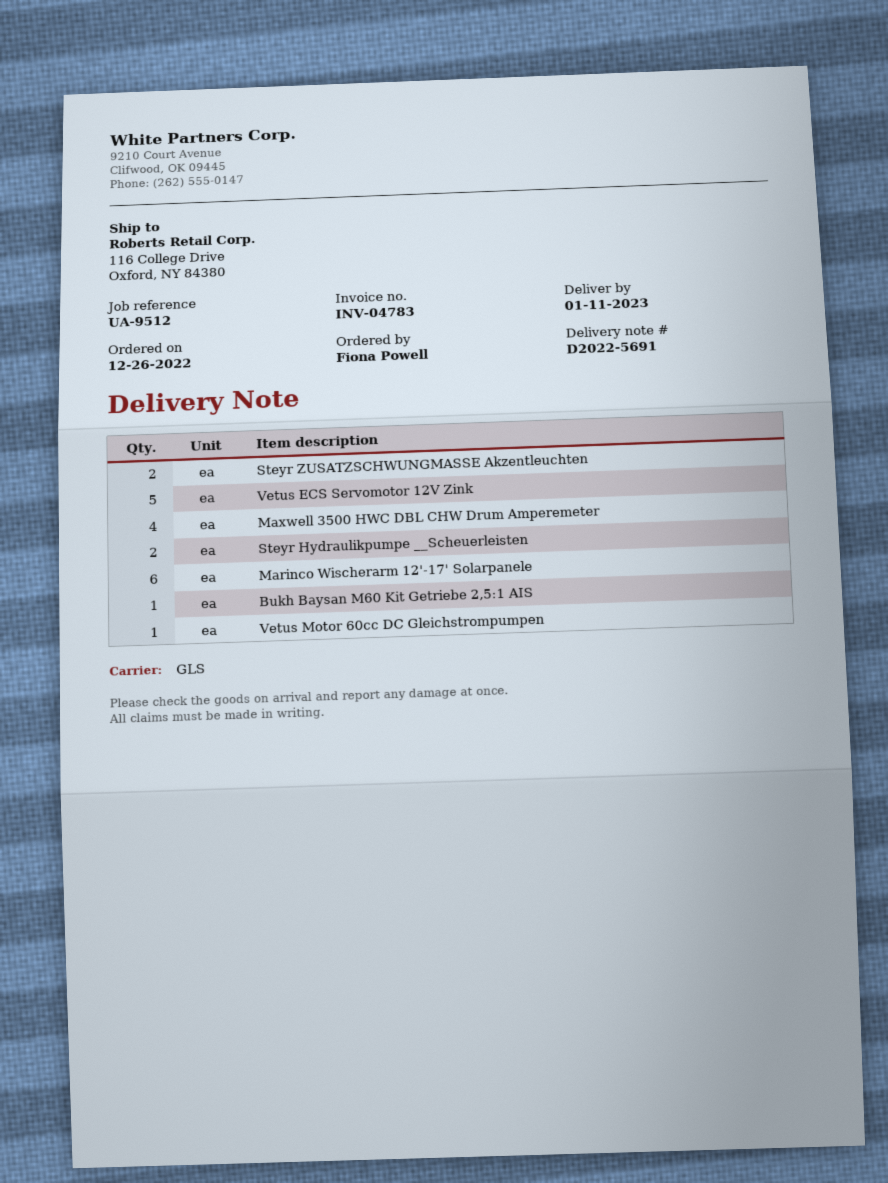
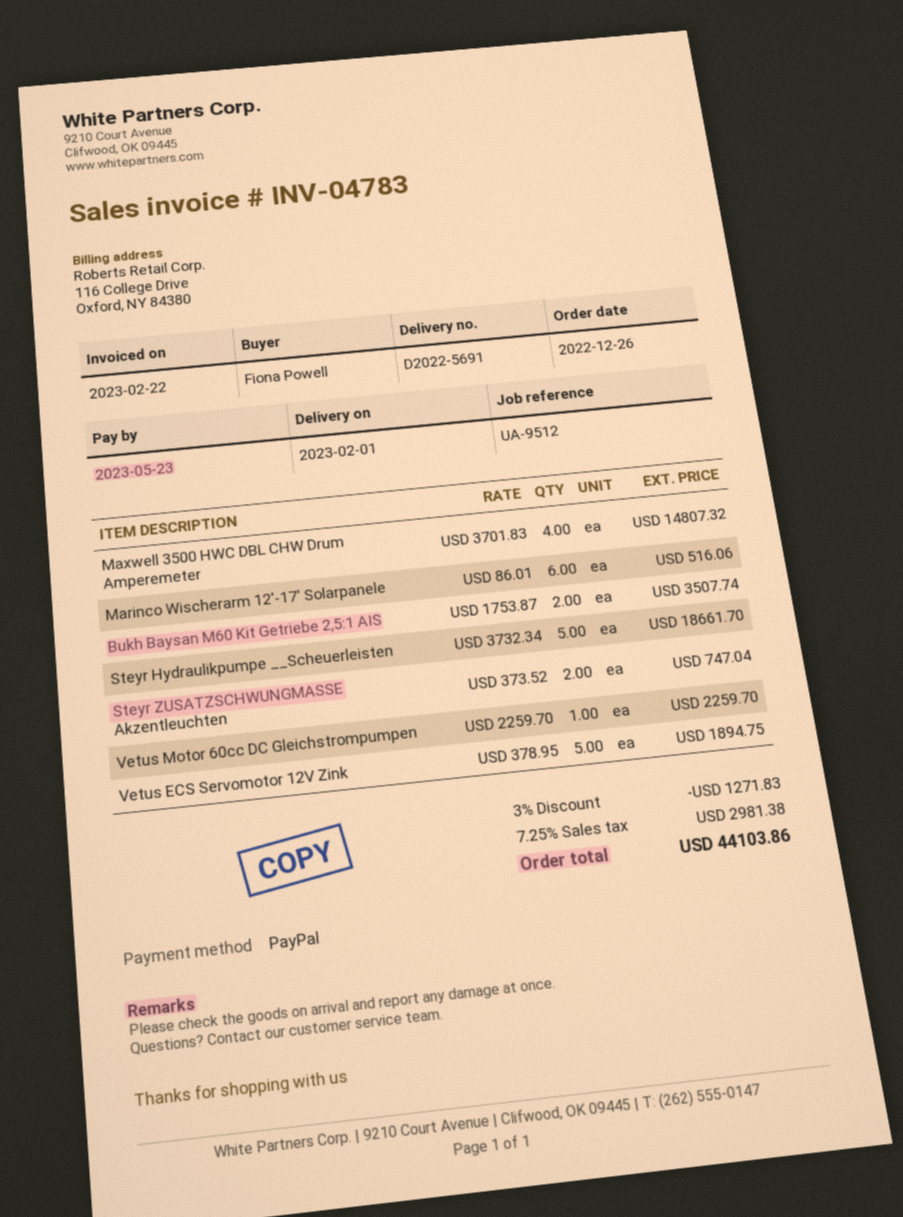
delivery date: 2023-01-11 -> 2023-02-01
Steyr Hydraulikpumpe __Scheuerleisten: 2 -> 5
Bukh Baysan M60 Kit Getriebe 2,5:1 AIS: 1 -> 2

